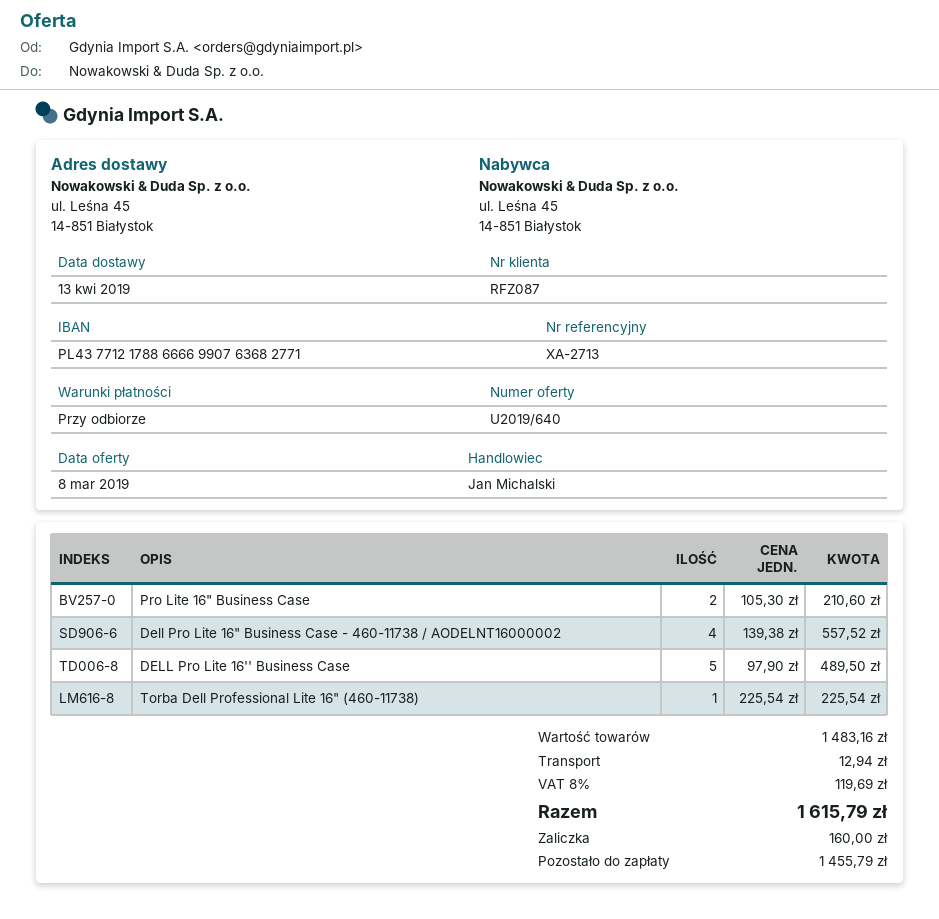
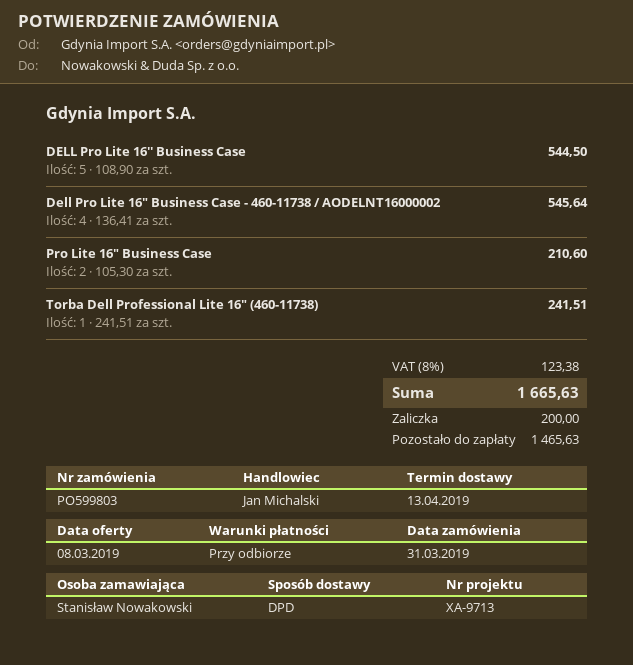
reference: XA-2713 -> XA-9713
Dell Pro Lite 16" Business Case - 460-11738 / AODELNT16000002: 4 x 139.38 = 557.52 -> 4 x 136.41 = 545.64
DELL Pro Lite 16'' Business Case: 5 x 97.90 = 489.50 -> 5 x 108.90 = 544.50
Torba Dell Professional Lite 16" (460-11738): 1 x 225.54 = 225.54 -> 1 x 241.51 = 241.51
shipping: 12.94 -> none
tax: 8% = 119.69 -> 8% = 123.38
total: 1615.79 -> 1665.63
deposit: 160.00 -> 200.00
balance: 1455.79 -> 1465.63

